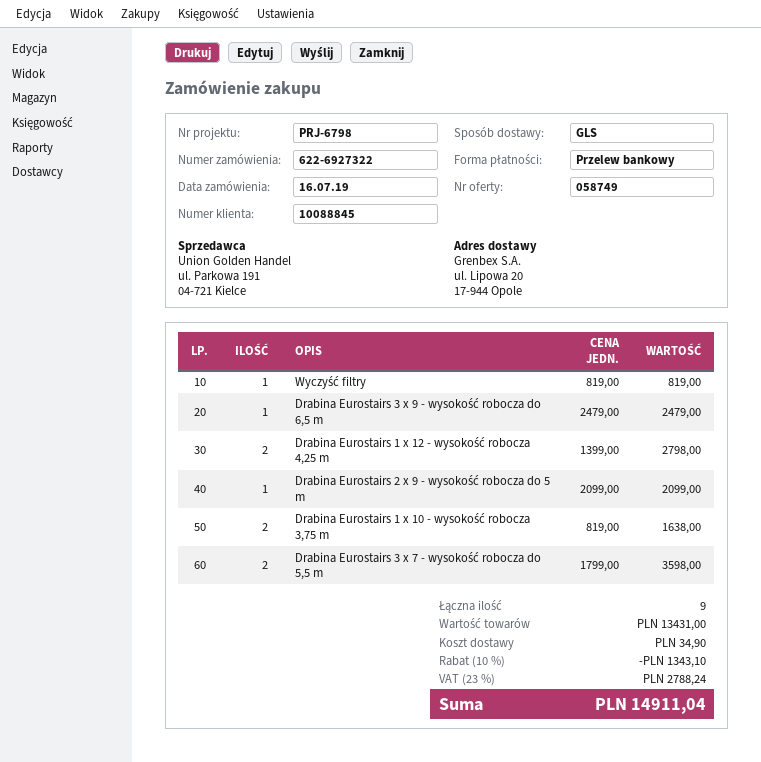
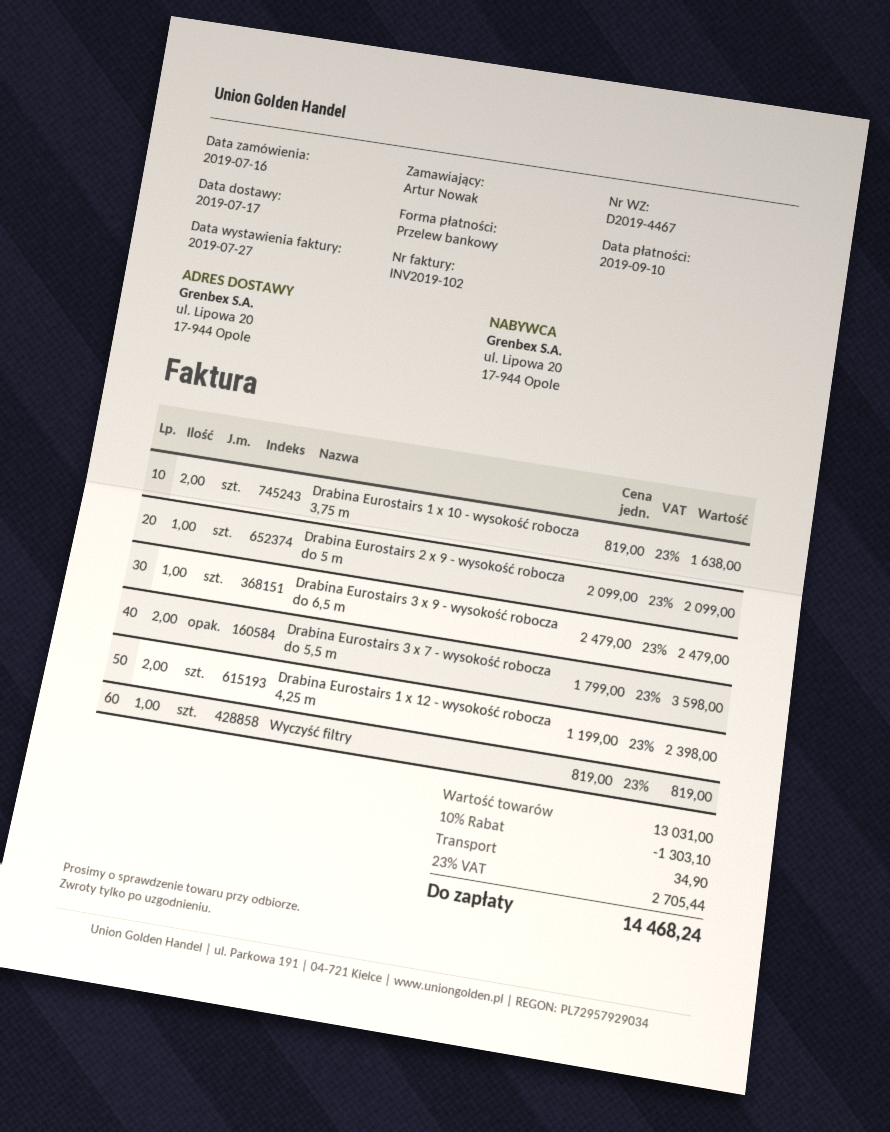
Drabina Eurostairs 1 x 12 - wysokość robocza 4,25 m: 2 x 1399.00 = 2798.00 -> 2 x 1199.00 = 2398.00
subtotal: 13431.00 -> 13031.00
discount: 10% = 1343.10 -> 10% = 1303.10
tax: 23% = 2788.24 -> 23% = 2705.44
total: 14911.04 -> 14468.24

